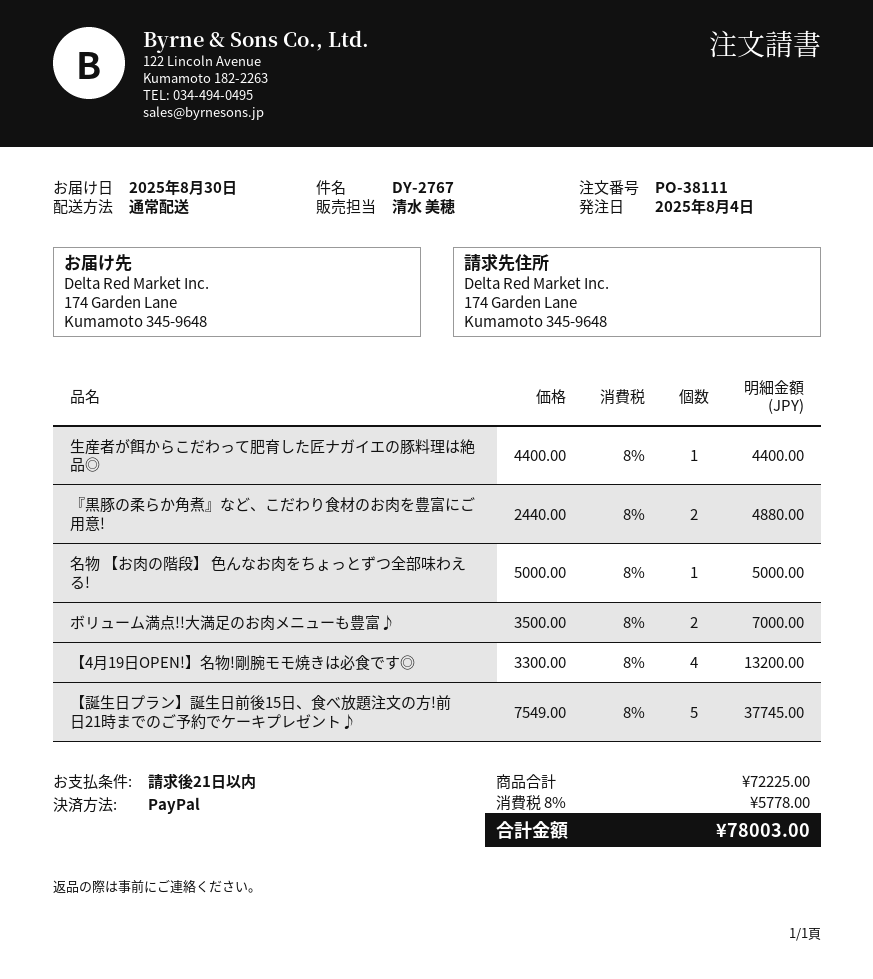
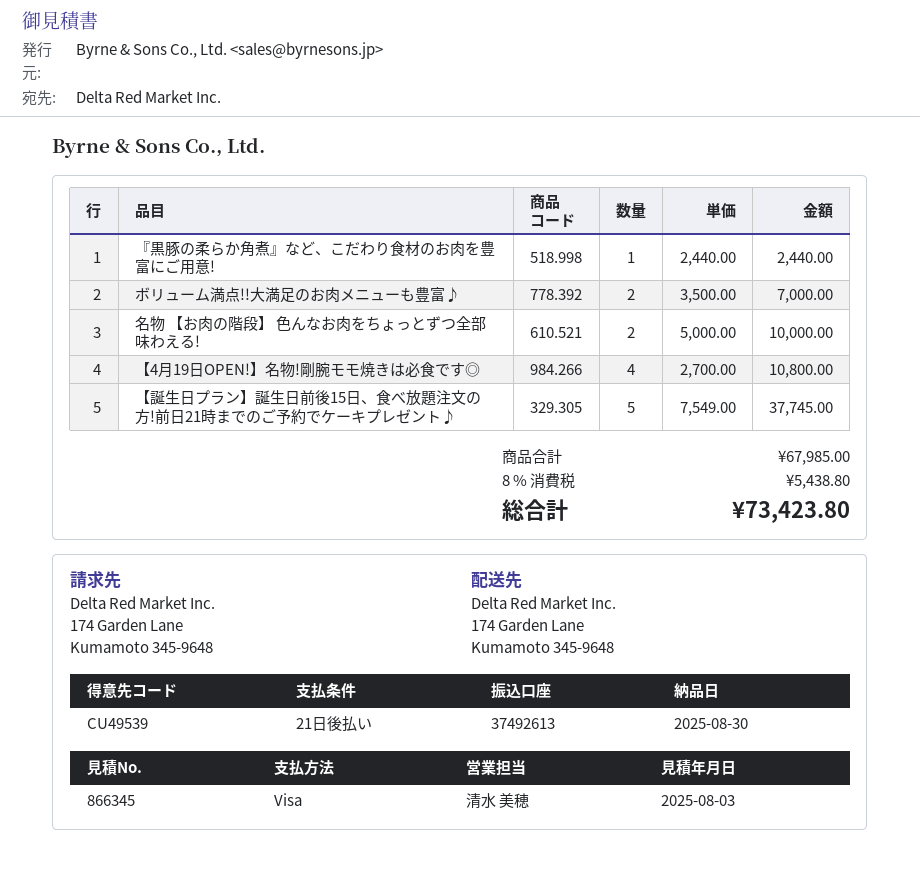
payment method: PayPal -> Visa
生産者が餌からこだわって肥育した匠ナガイエの豚料理は絶品◎: 1 x 4400.00 = 4400.00 -> none
『黒豚の柔らか角煮』など、こだわり食材のお肉を豊富にご用意!: 2 x 2440.00 = 4880.00 -> 1 x 2440.00 = 2440.00
名物 【お肉の階段】 色んなお肉をちょっとずつ全部味わえる!: 1 x 5000.00 = 5000.00 -> 2 x 5000.00 = 10000.00
【4月19日OPEN!】名物!剛腕モモ焼きは必食です◎: 4 x 3300.00 = 13200.00 -> 4 x 2700.00 = 10800.00
subtotal: 72225.00 -> 67985.00
tax: 8% = 5778.00 -> 8% = 5438.80
total: 78003.00 -> 73423.80

